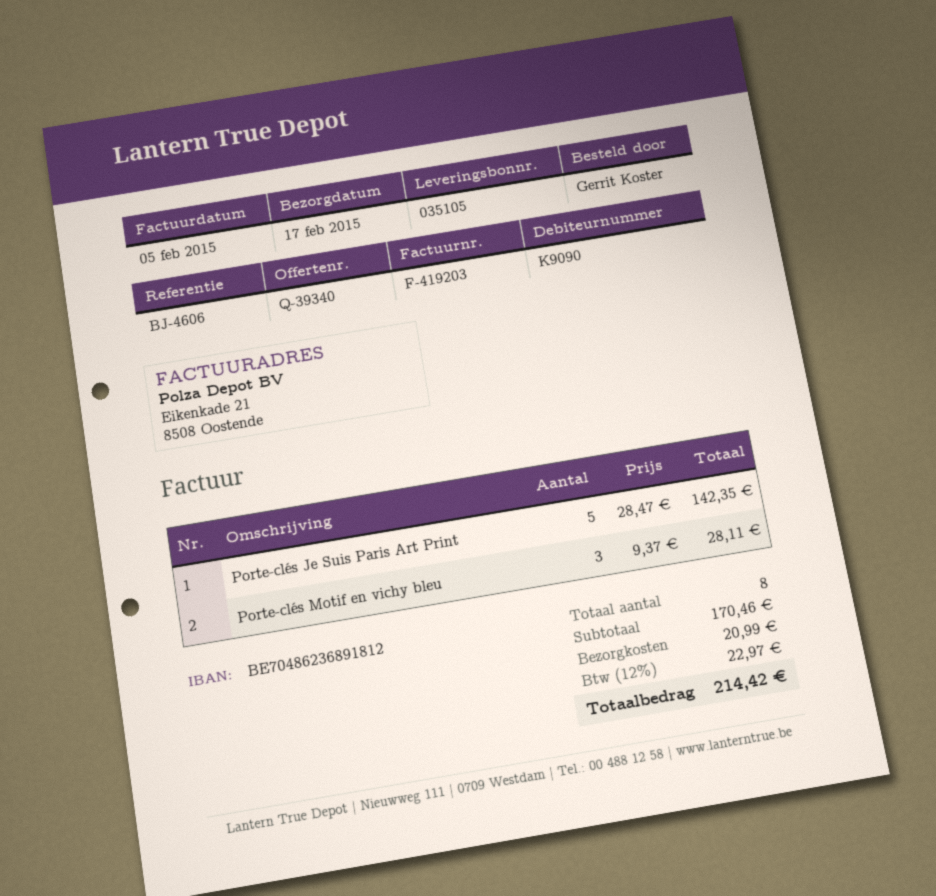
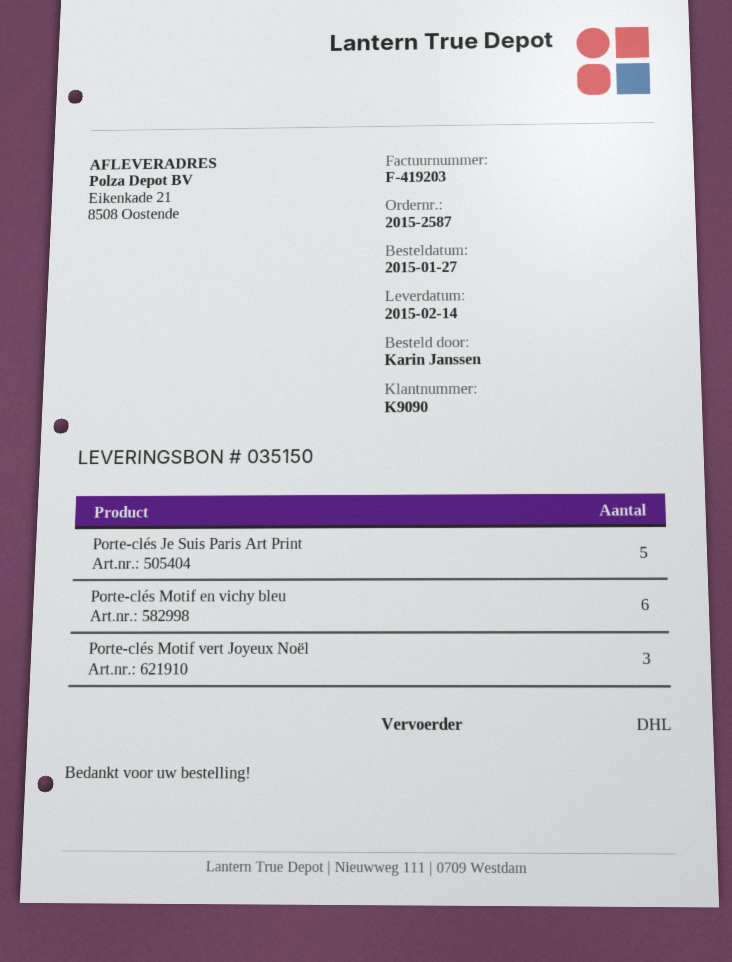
delivery note number: 035105 -> 035150
delivery date: 2015-02-17 -> 2015-02-14
ordered by: Gerrit Koster -> Karin Janssen
Porte-clés Motif en vichy bleu: 3 -> 6
Porte-clés Motif vert Joyeux Noël: none -> 3

